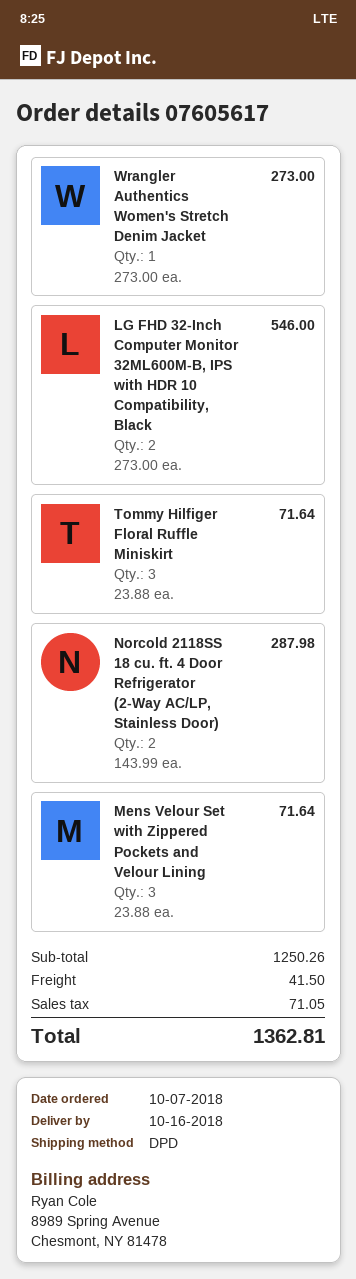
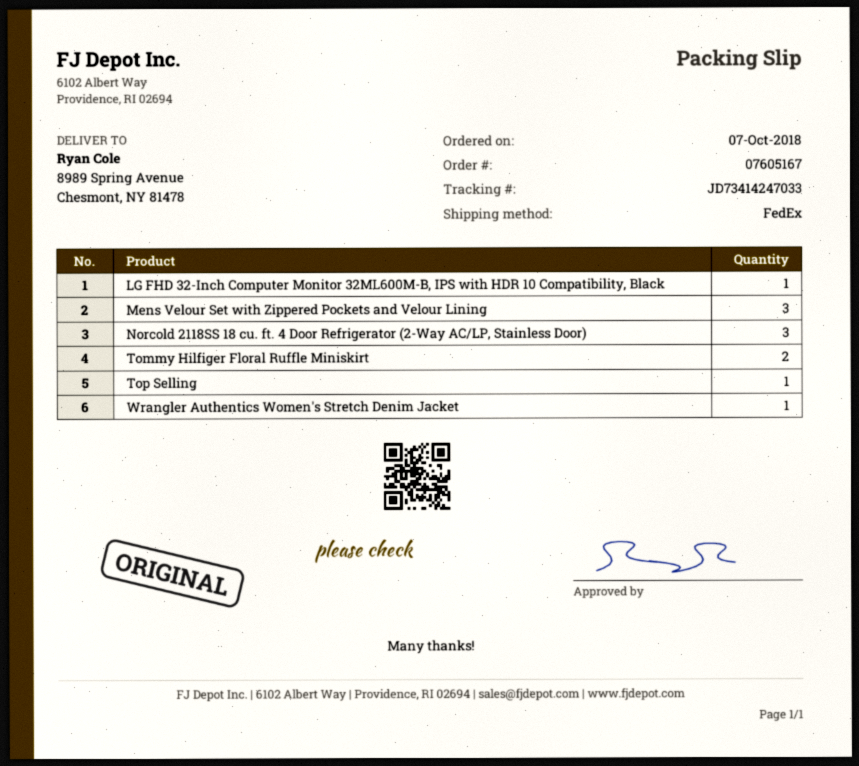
order number: 07605617 -> 07605167
shipping method: DPD -> FedEx
LG FHD 32-Inch Computer Monitor 32ML600M-B, IPS with HDR 10 Compatibility, Black: 2 -> 1
Tommy Hilfiger Floral Ruffle Miniskirt: 3 -> 2
Norcold 2118SS 18 cu. ft. 4 Door Refrigerator (2-Way AC/LP, Stainless Door): 2 -> 3
Top Selling: none -> 1

